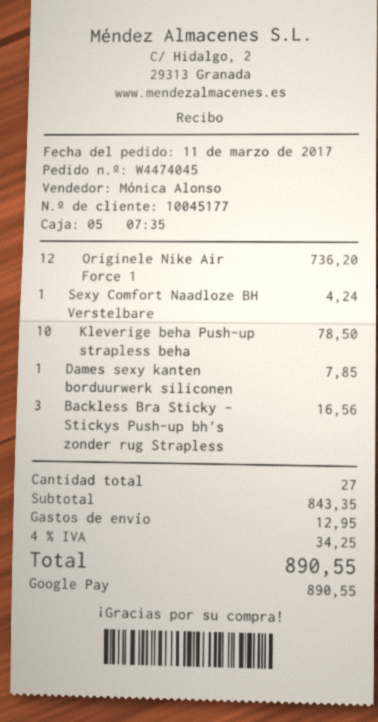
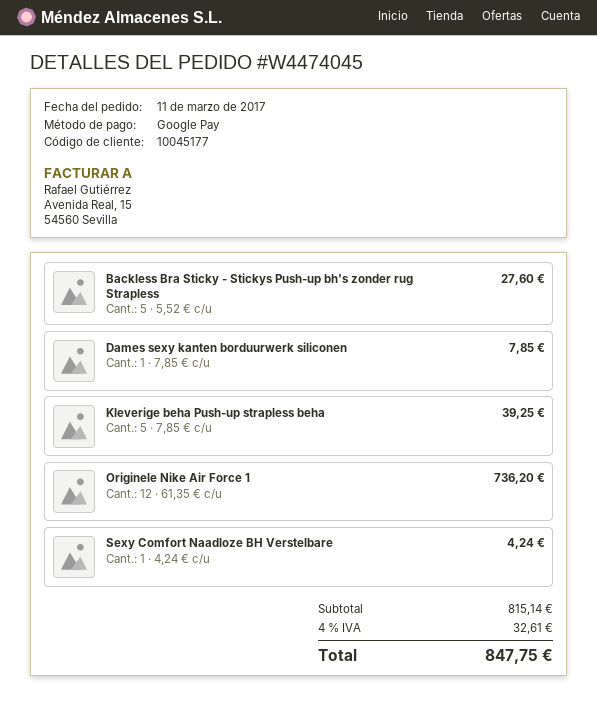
Kleverige beha Push-up strapless beha: 10 for 78.50 -> 5 for 39.25
Backless Bra Sticky - Stickys Push-up bh's zonder rug Strapless: 3 for 16.56 -> 5 for 27.60
subtotal: 843.35 -> 815.14
shipping: 12.95 -> none
tax: 4% = 34.25 -> 4% = 32.61
total: 890.55 -> 847.75

